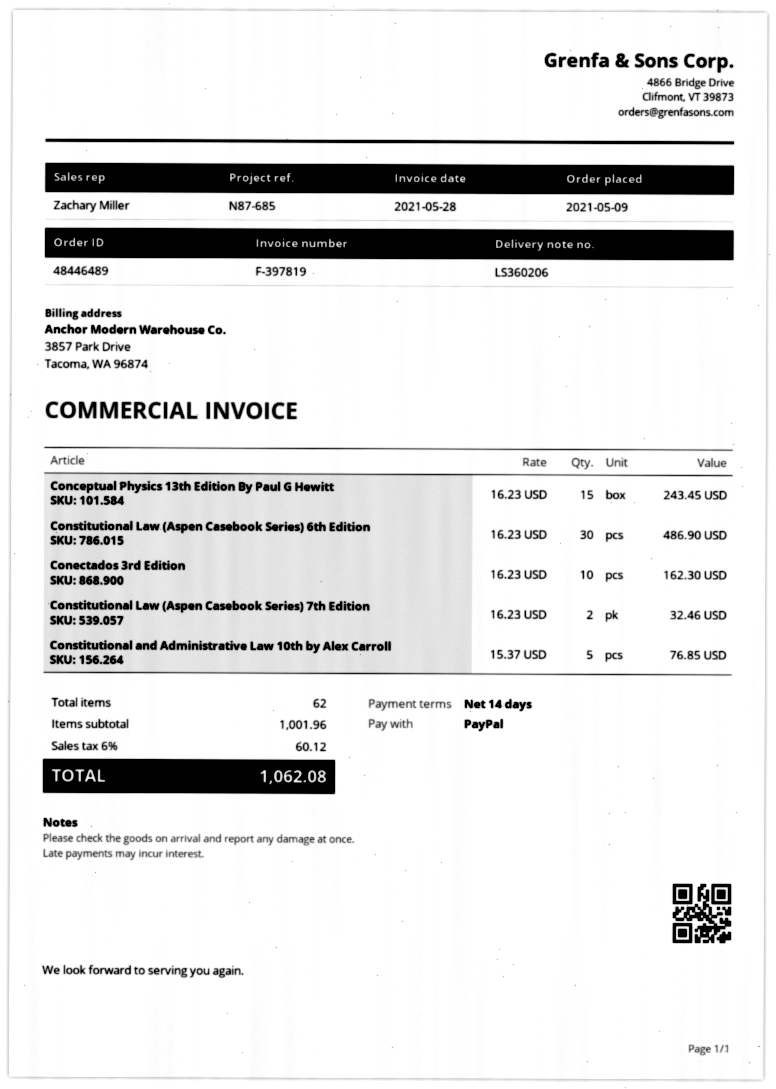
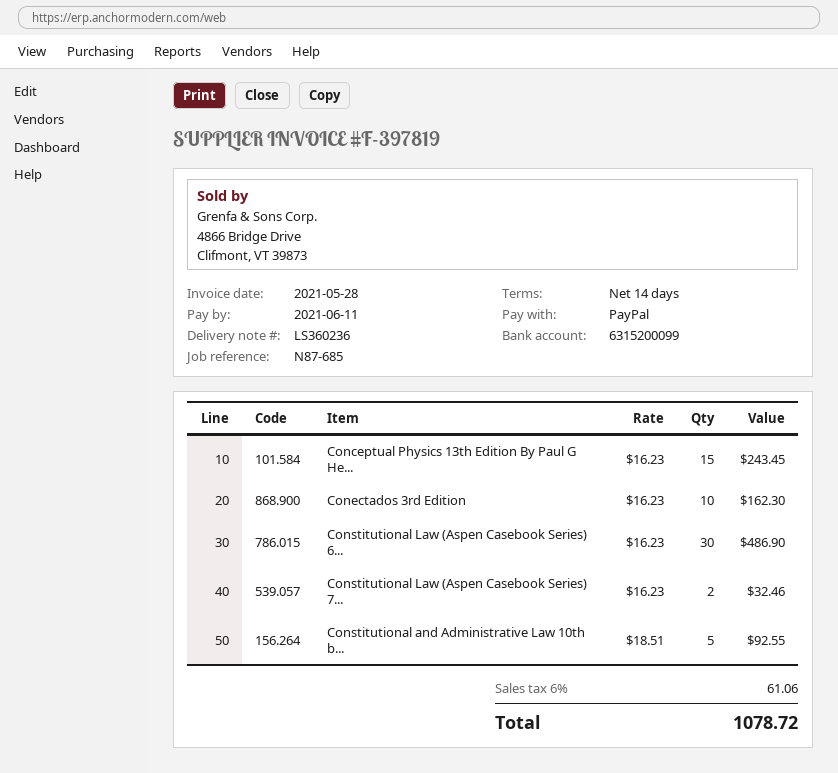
delivery note number: LS360206 -> LS360236
Constitutional and Administrative Law 10th by Alex Carroll: 5 x 15.37 = 76.85 -> 5 x 18.51 = 92.55
tax: 6% = 60.12 -> 6% = 61.06
total: 1062.08 -> 1078.72

